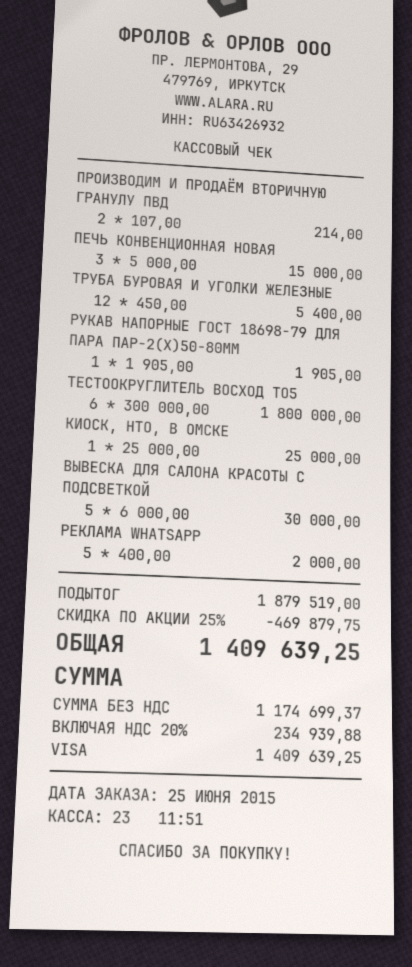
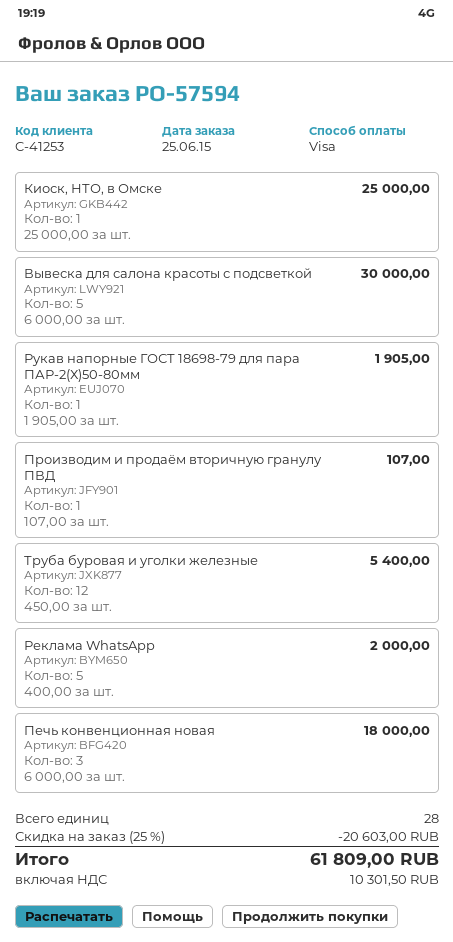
ПРОИЗВОДИМ И ПРОДАЁМ ВТОРИЧНУЮ ГРАНУЛУ ПВД: 2 x 107.00 = 214.00 -> 1 x 107.00 = 107.00
ПЕЧЬ КОНВЕНЦИОННАЯ НОВАЯ: 3 x 5000.00 = 15000.00 -> 3 x 6000.00 = 18000.00
ТЕСТООКРУГЛИТЕЛЬ ВОСХОД ТО5: 6 x 300000.00 = 1800000.00 -> none
discount: 25% = 469879.75 -> 25% = 20603.00
tax: 234939.88 -> 10301.50
total: 1409639.25 -> 61809.00

